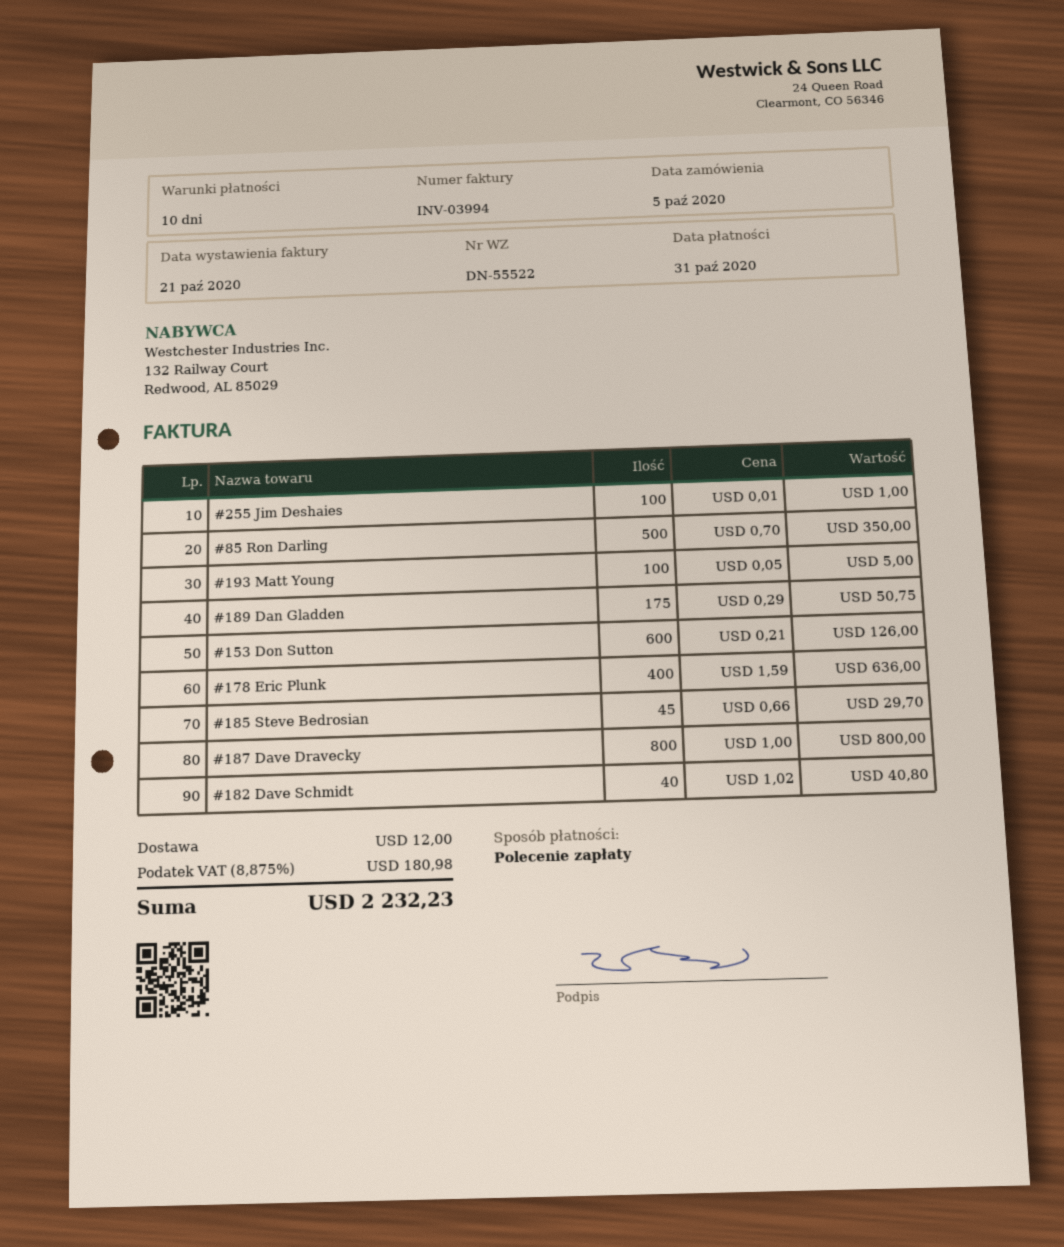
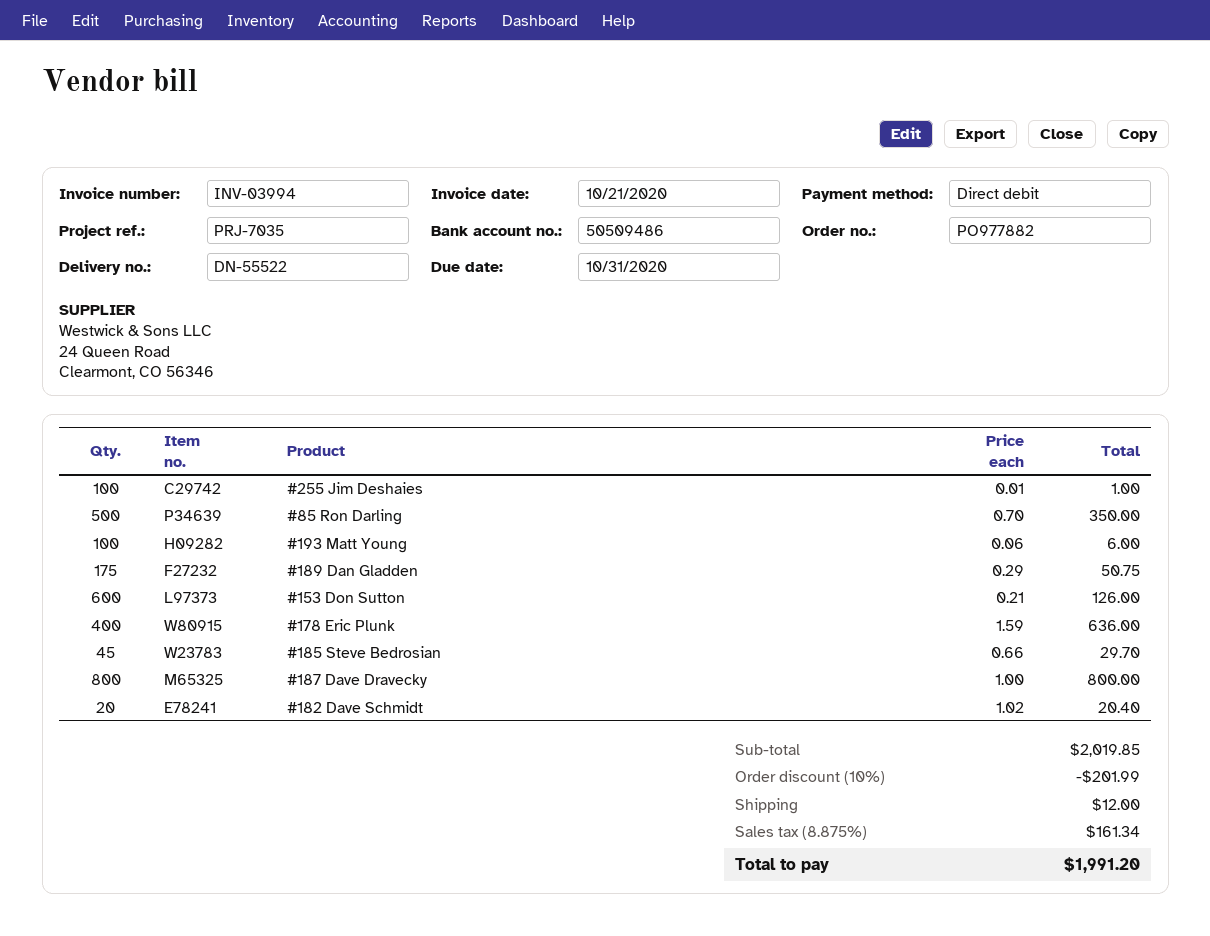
#193 Matt Young: 100 x 0.05 = 5.00 -> 100 x 0.06 = 6.00
#182 Dave Schmidt: 40 x 1.02 = 40.80 -> 20 x 1.02 = 20.40
discount: none -> 10% = 201.99
tax: 8.875% = 180.98 -> 8.875% = 161.34
total: 2232.23 -> 1991.20

